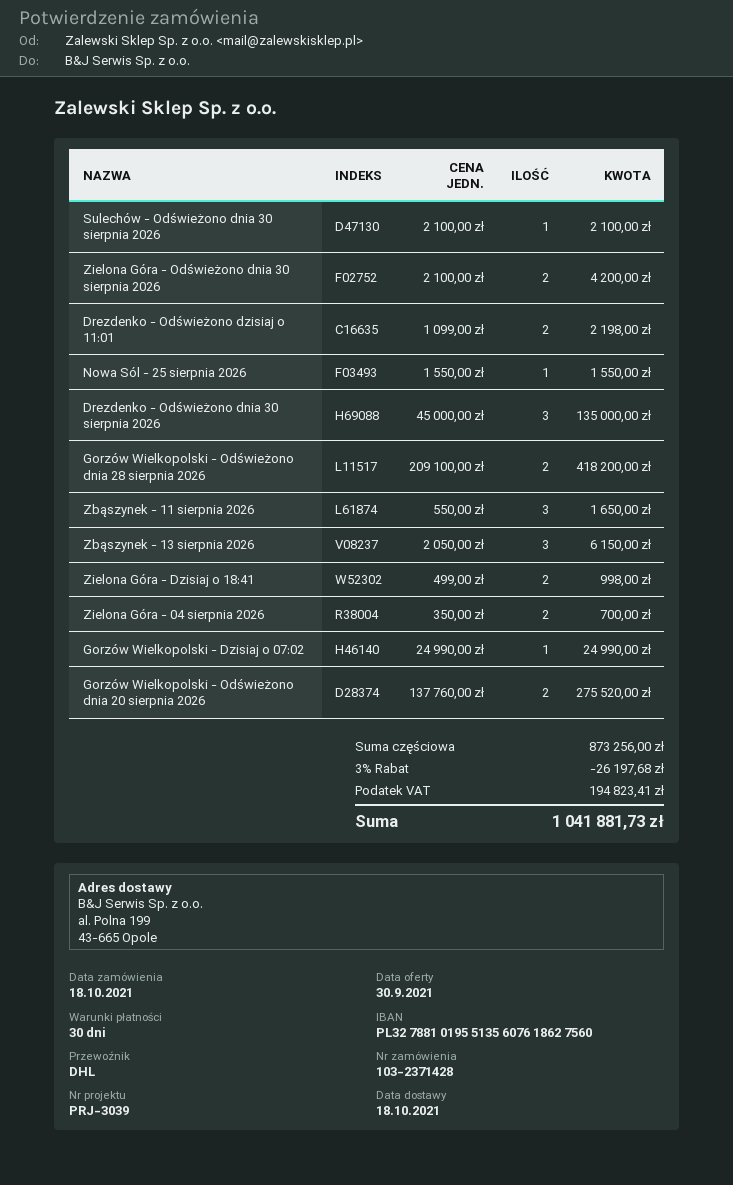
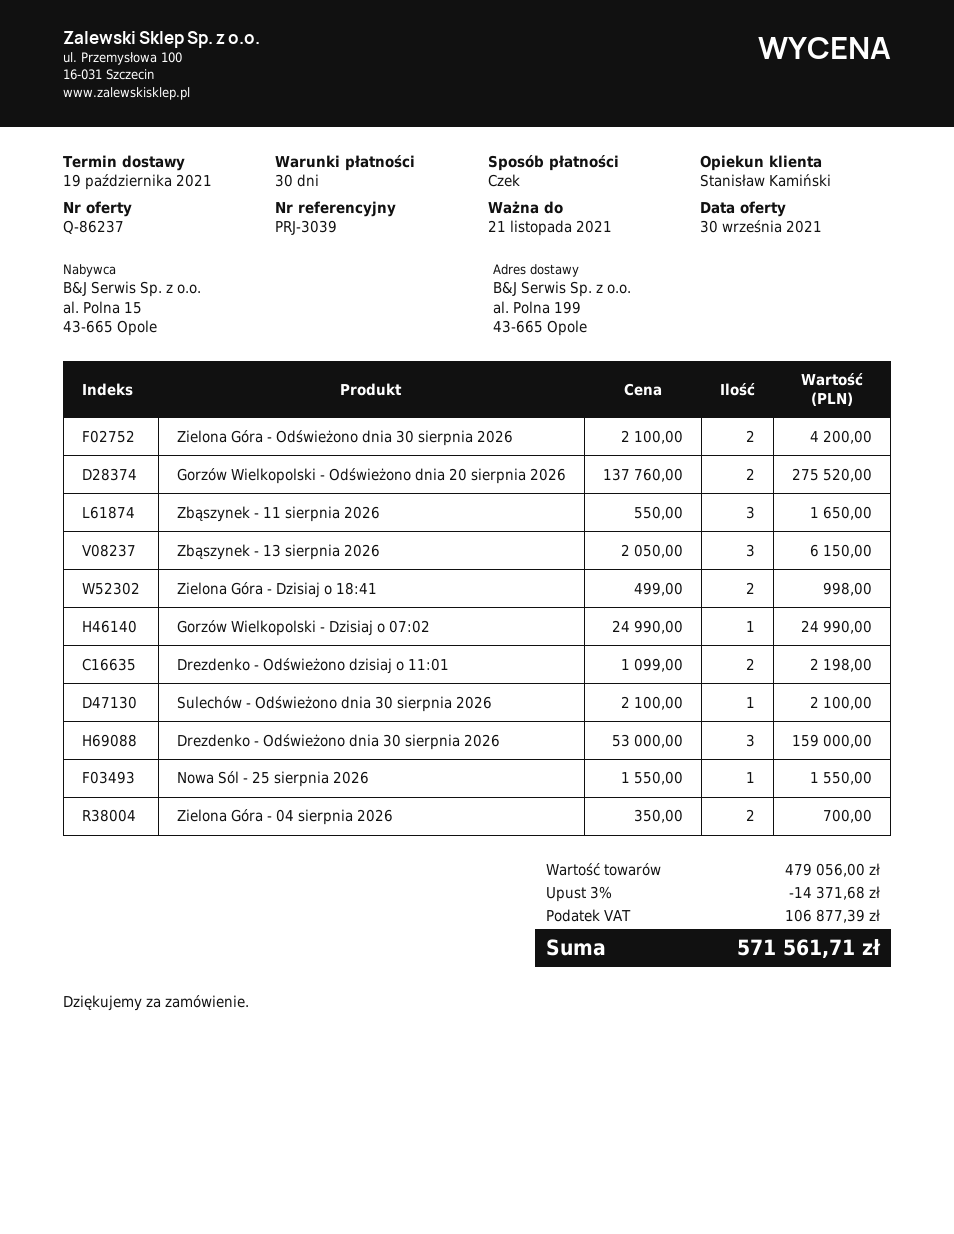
delivery date: 2021-10-18 -> 2021-10-19
Drezdenko - Odświeżono dnia 30 sierpnia 2026: 3 x 45000.00 = 135000.00 -> 3 x 53000.00 = 159000.00
Gorzów Wielkopolski - Odświeżono dnia 28 sierpnia 2026: 2 x 209100.00 = 418200.00 -> none
subtotal: 873256.00 -> 479056.00
discount: 3% = 26197.68 -> 3% = 14371.68
tax: 194823.41 -> 106877.39
total: 1041881.73 -> 571561.71

